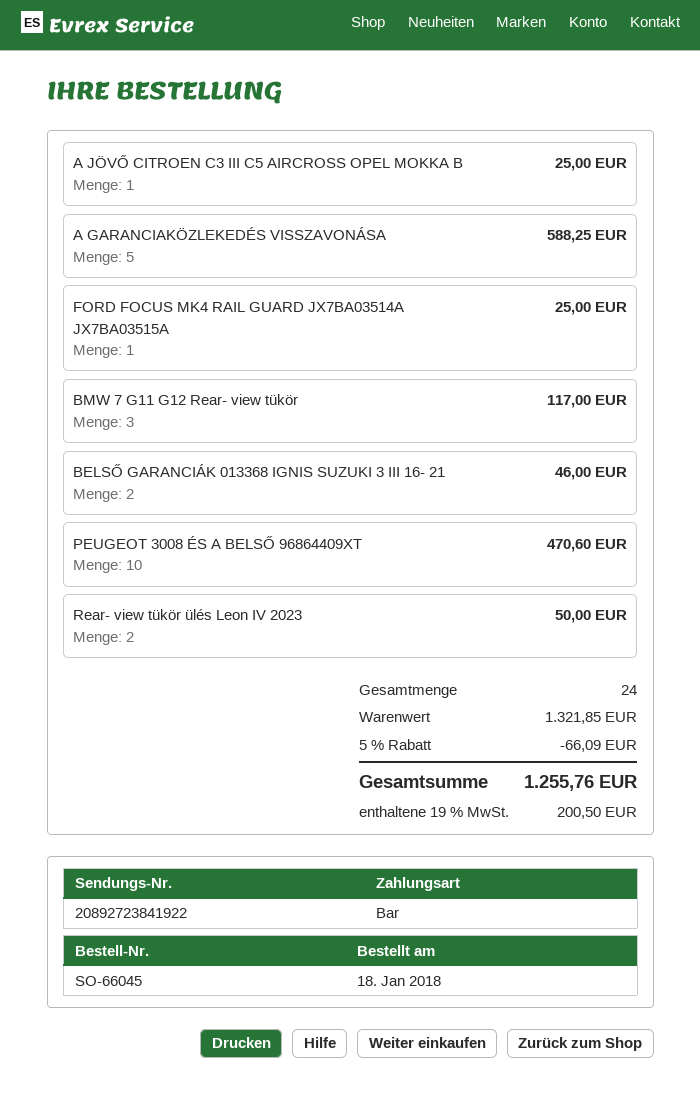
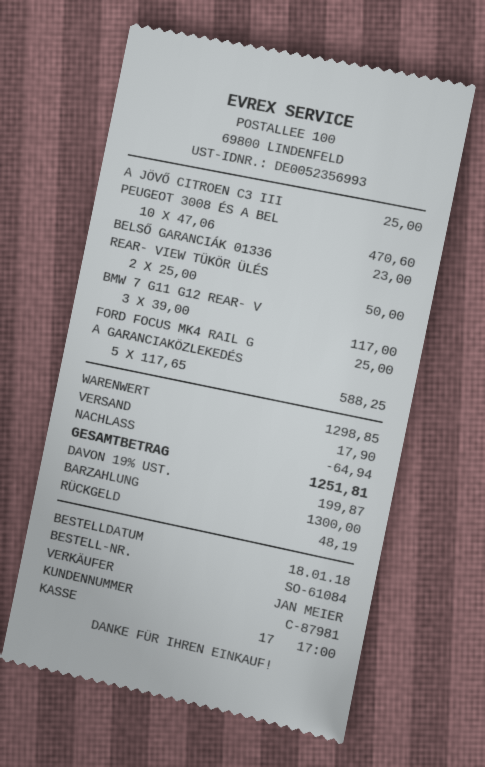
order number: SO-66045 -> SO-61084
BELSŐ GARANCIÁK 013368 IGNIS SUZUKI 3 III 16- 21: 2 for 46.00 -> 1 for 23.00
subtotal: 1321.85 -> 1298.85
discount: 66.09 -> 64.94
shipping: none -> 17.90
tax: 19% = 200.50 -> 19% = 199.87
total: 1255.76 -> 1251.81

